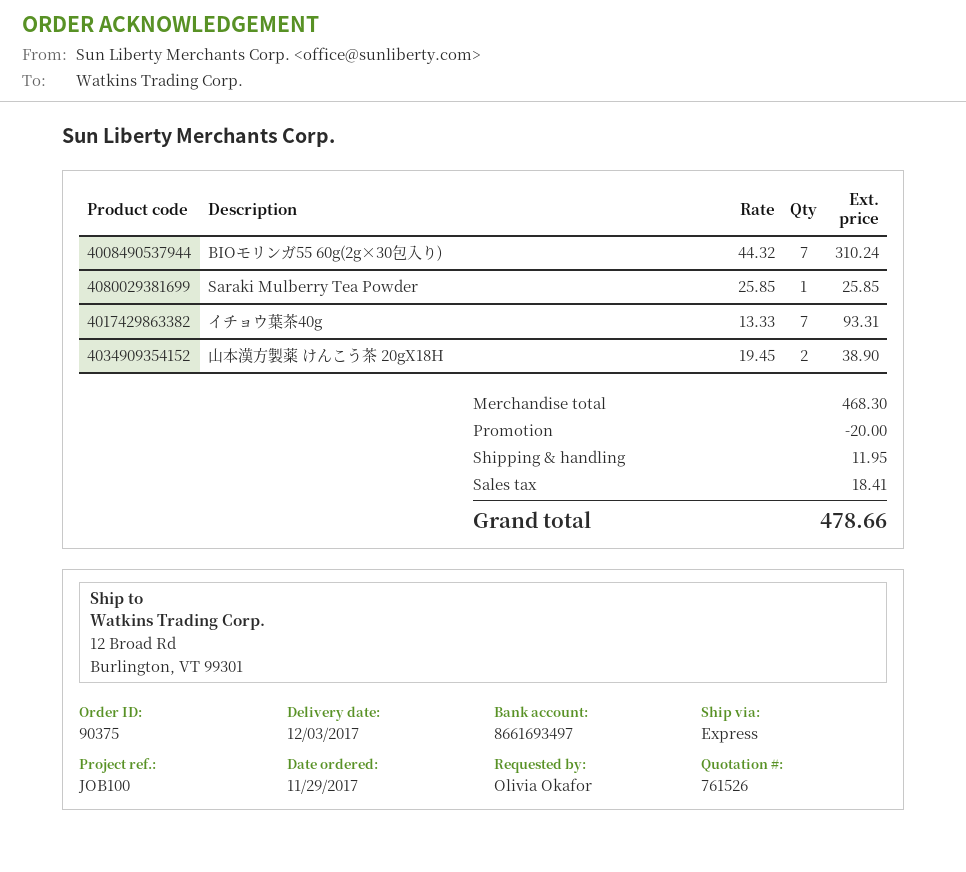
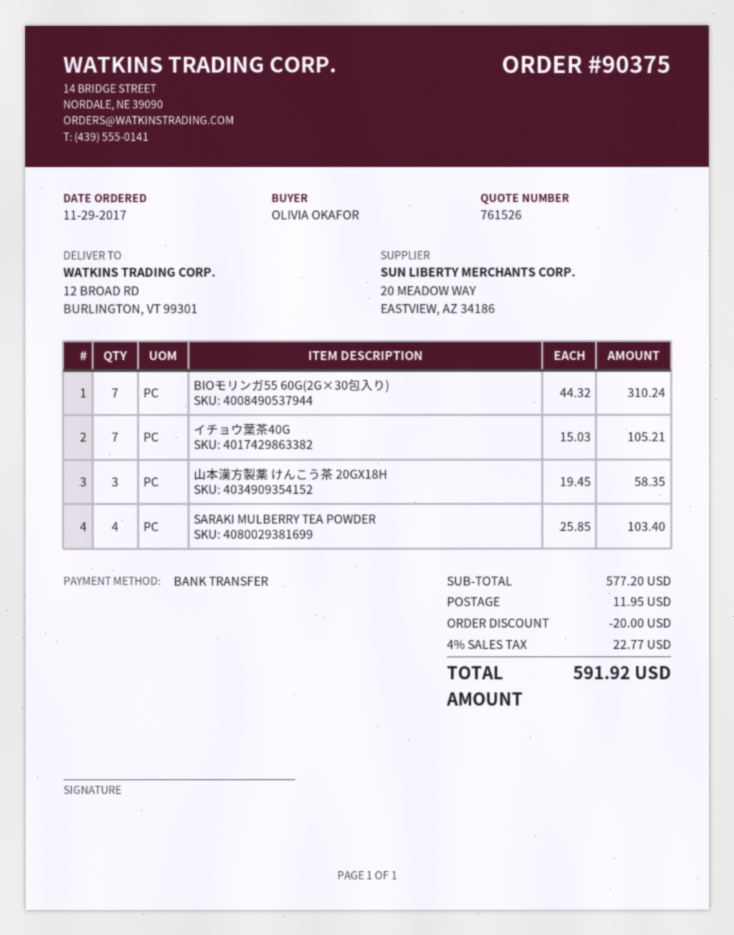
Saraki Mulberry Tea Powder: 1 x 25.85 = 25.85 -> 4 x 25.85 = 103.40
イチョウ葉茶40g: 7 x 13.33 = 93.31 -> 7 x 15.03 = 105.21
山本漢方製薬 けんこう茶 20gX18H: 2 x 19.45 = 38.90 -> 3 x 19.45 = 58.35
subtotal: 468.30 -> 577.20
tax: 18.41 -> 22.77
total: 478.66 -> 591.92

